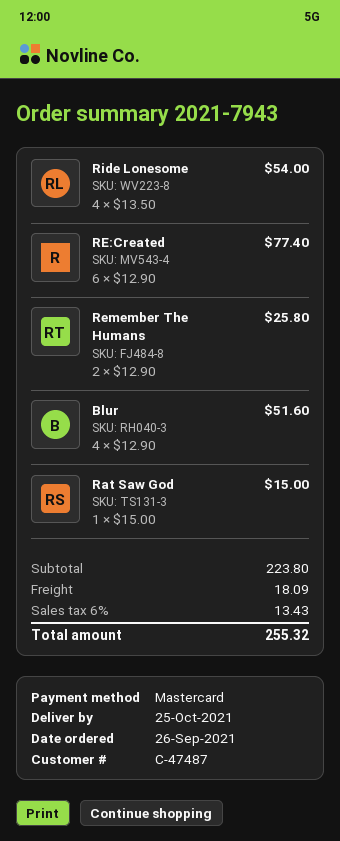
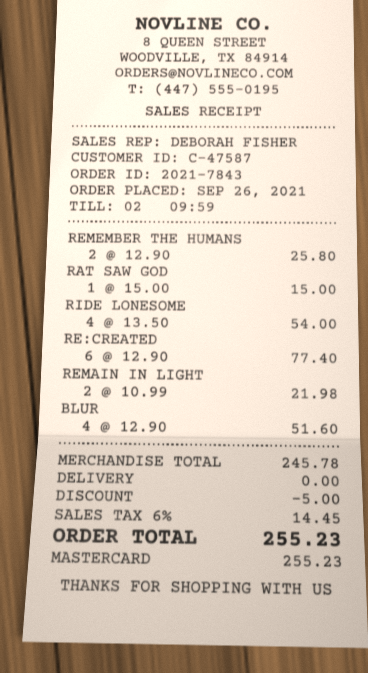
order number: 2021-7943 -> 2021-7843
customer number: C-47487 -> C-47587
REMAIN IN LIGHT: none -> 2 x 10.99 = 21.98
subtotal: 223.80 -> 245.78
discount: none -> 5.00
shipping: 18.09 -> 0.00
tax: 6% = 13.43 -> 6% = 14.45
total: 255.32 -> 255.23

